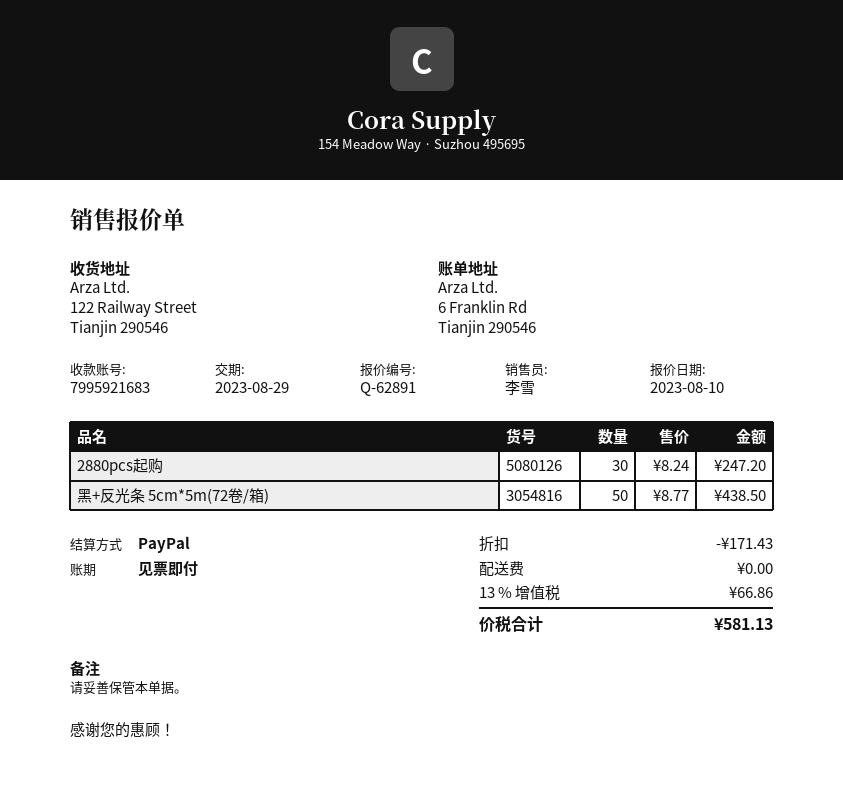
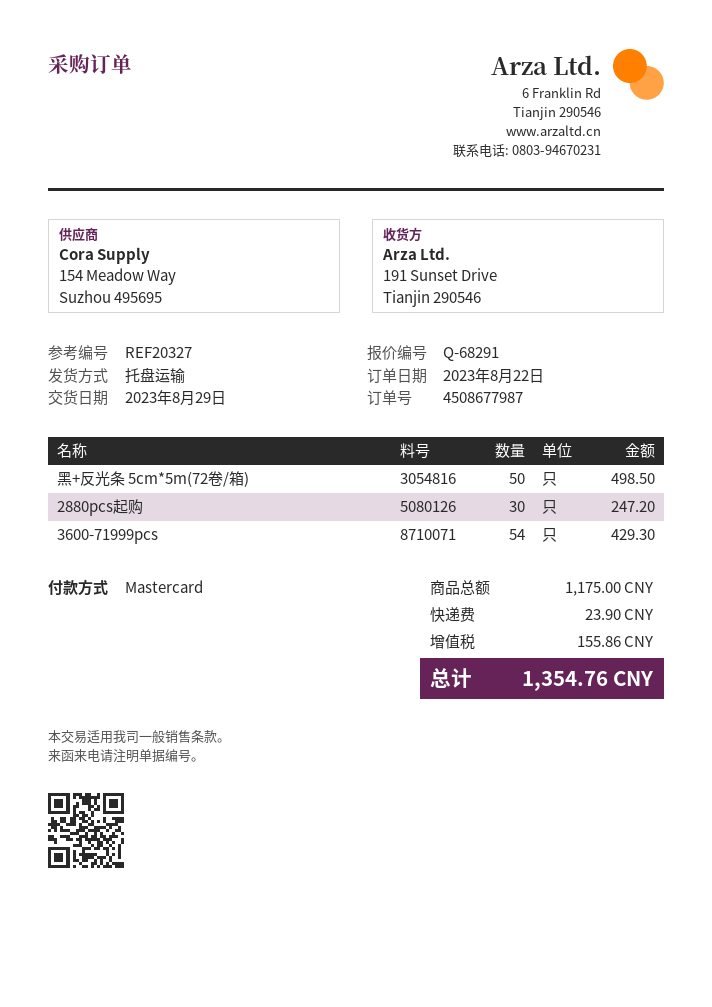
quote number: Q-62891 -> Q-68291
payment method: PayPal -> Mastercard
ship to: 122 Railway Street, Tianjin 290546 -> 191 Sunset Drive, Tianjin 290546
黑+反光条 5cm*5m(72卷/箱): 50 for 438.50 -> 50 for 498.50
3600-71999pcs: none -> 54 for 429.30
discount: 171.43 -> none
shipping: 0.00 -> 23.90
tax: 66.86 -> 155.86
total: 581.13 -> 1354.76

